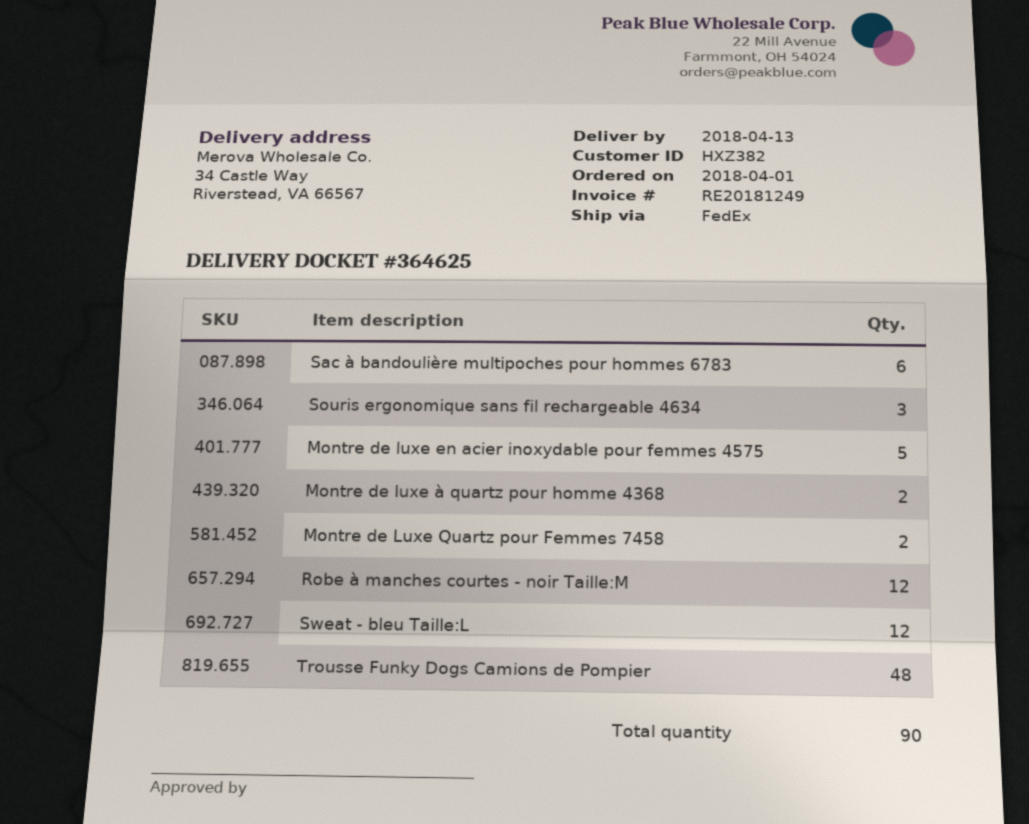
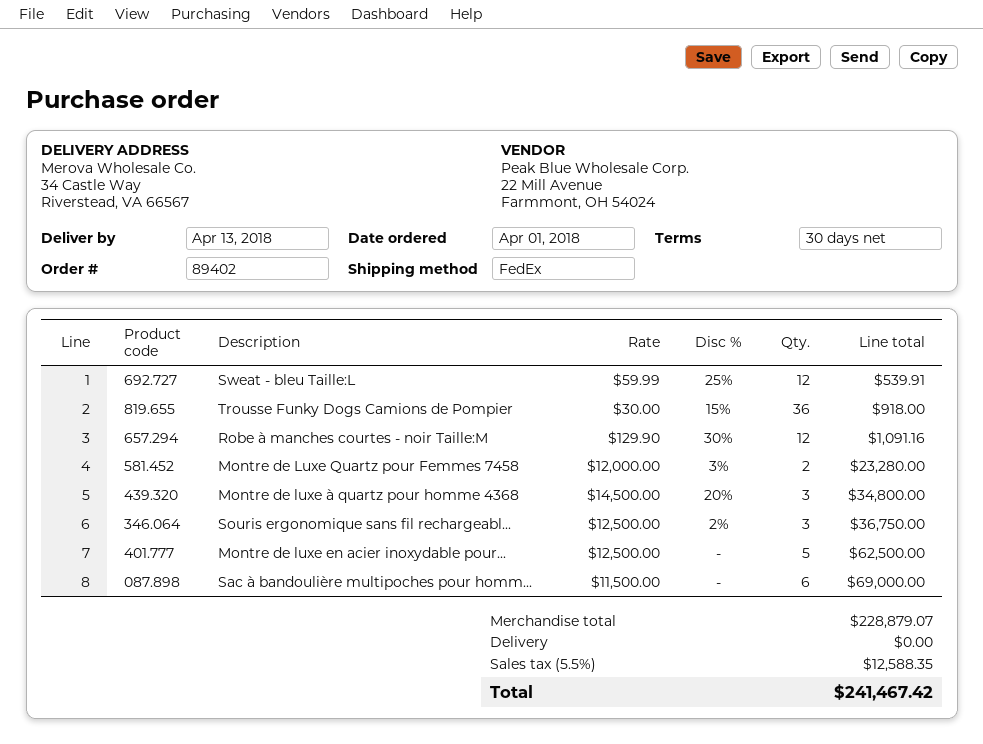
Montre de luxe à quartz pour homme 4368: 2 -> 3
Trousse Funky Dogs Camions de Pompier: 48 -> 36

